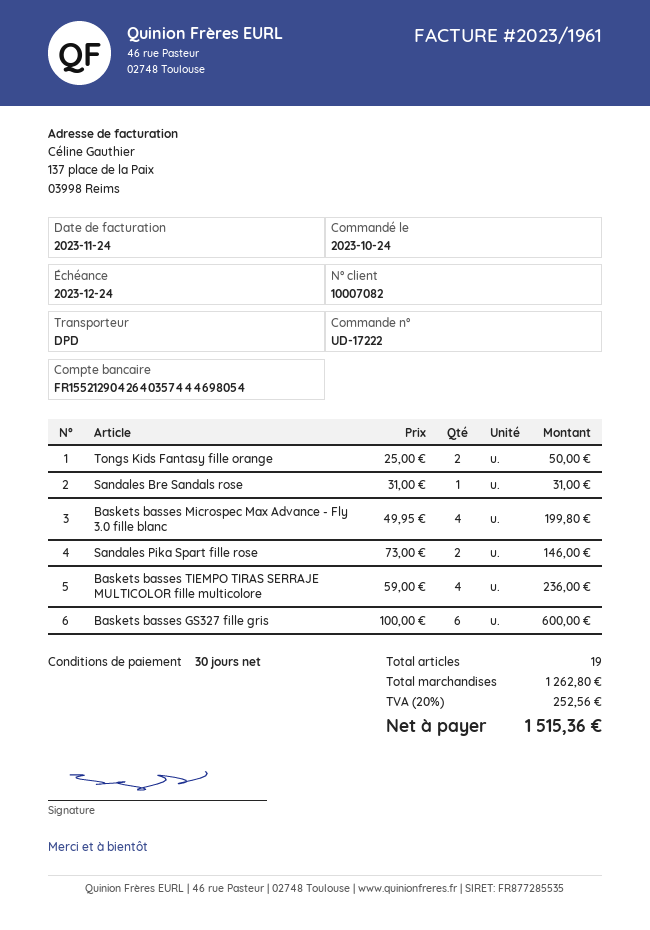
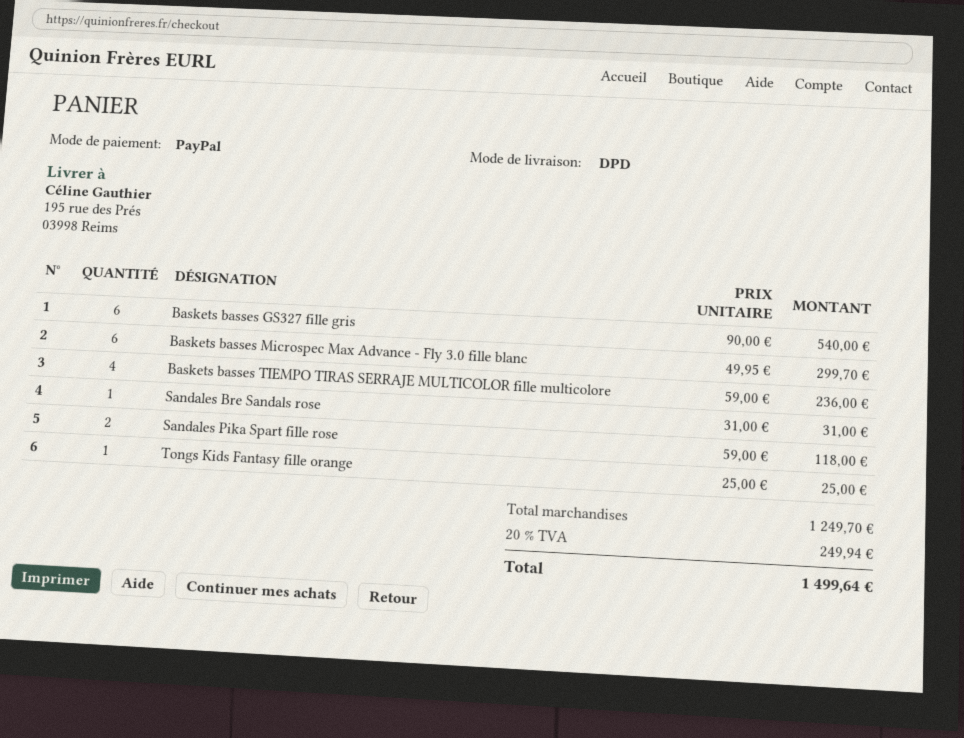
Tongs Kids Fantasy fille orange: 2 x 25.00 = 50.00 -> 1 x 25.00 = 25.00
Baskets basses Microspec Max Advance - Fly 3.0 fille blanc: 4 x 49.95 = 199.80 -> 6 x 49.95 = 299.70
Sandales Pika Spart fille rose: 2 x 73.00 = 146.00 -> 2 x 59.00 = 118.00
Baskets basses GS327 fille gris: 6 x 100.00 = 600.00 -> 6 x 90.00 = 540.00
subtotal: 1262.80 -> 1249.70
tax: 20% = 252.56 -> 20% = 249.94
total: 1515.36 -> 1499.64

